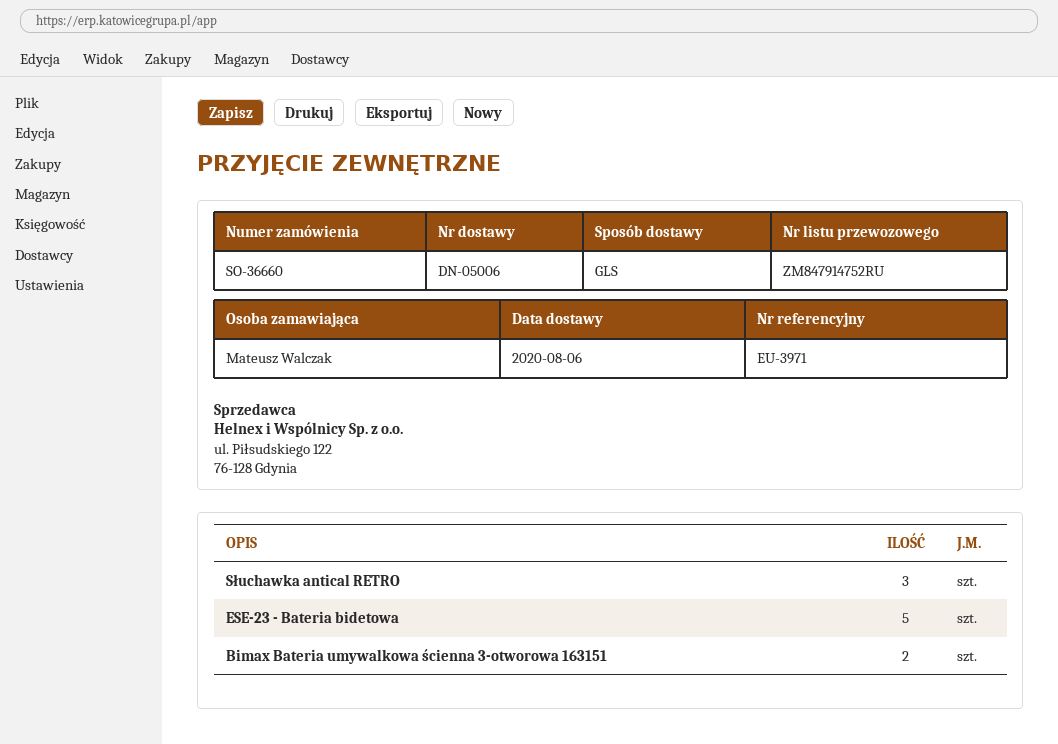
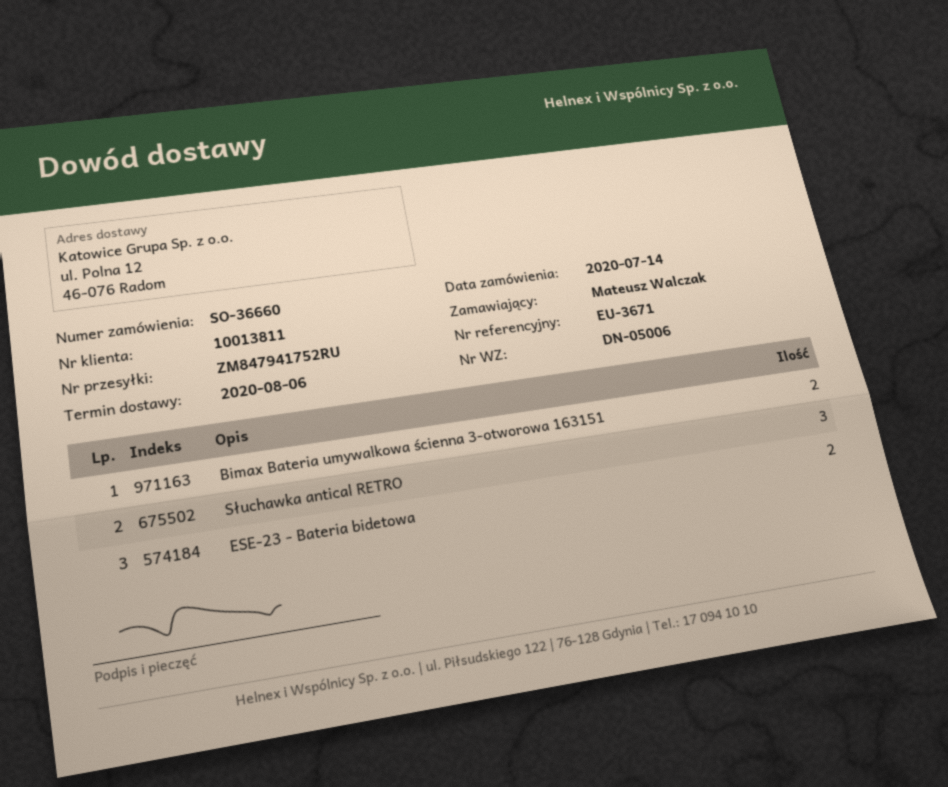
reference: EU-3971 -> EU-3671
tracking number: ZM847914752RU -> ZM847941752RU
ESE-23 - Bateria bidetowa: 5 -> 2

